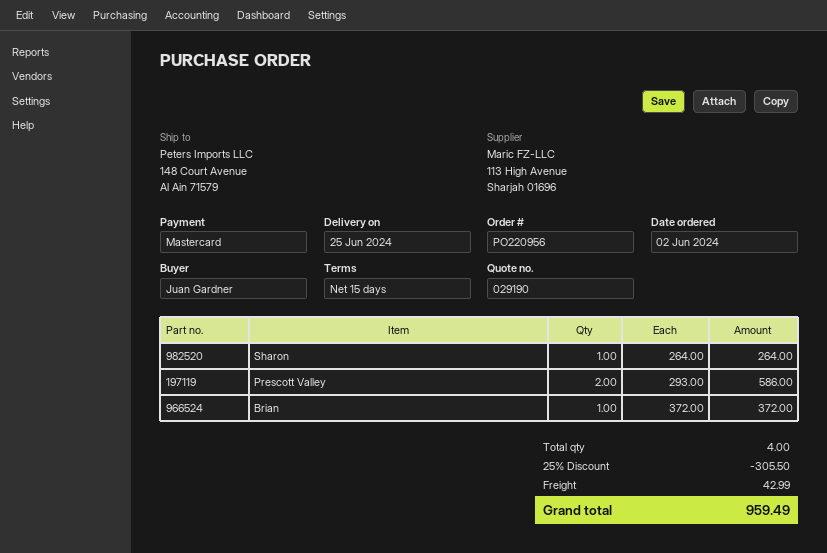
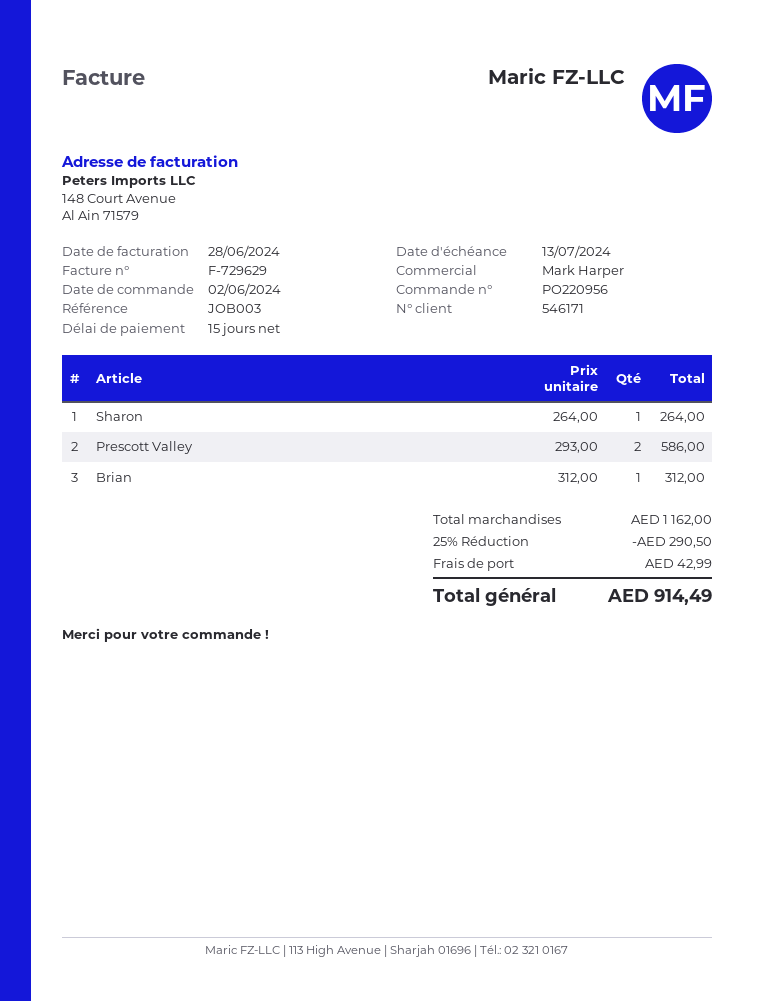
Brian: 1 x 372.00 = 372.00 -> 1 x 312.00 = 312.00
discount: 25% = 305.50 -> 25% = 290.50
total: 959.49 -> 914.49

